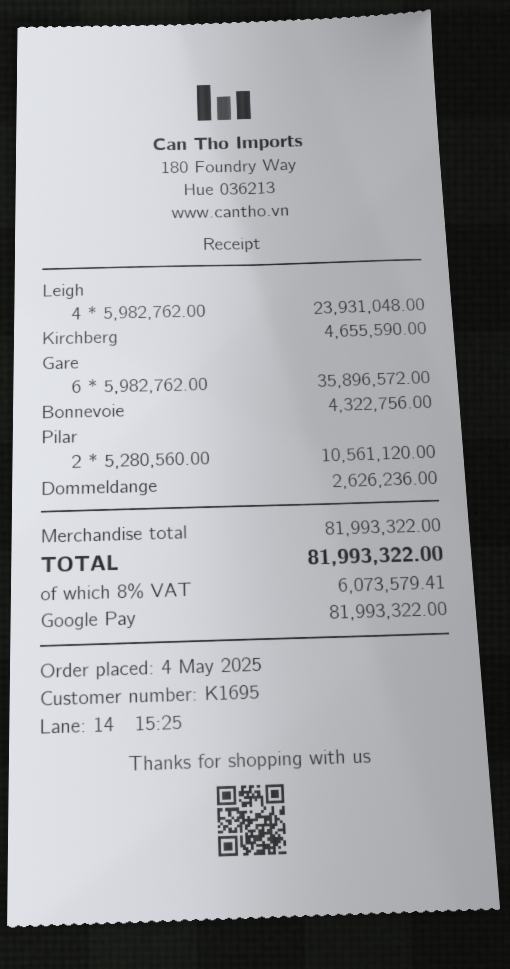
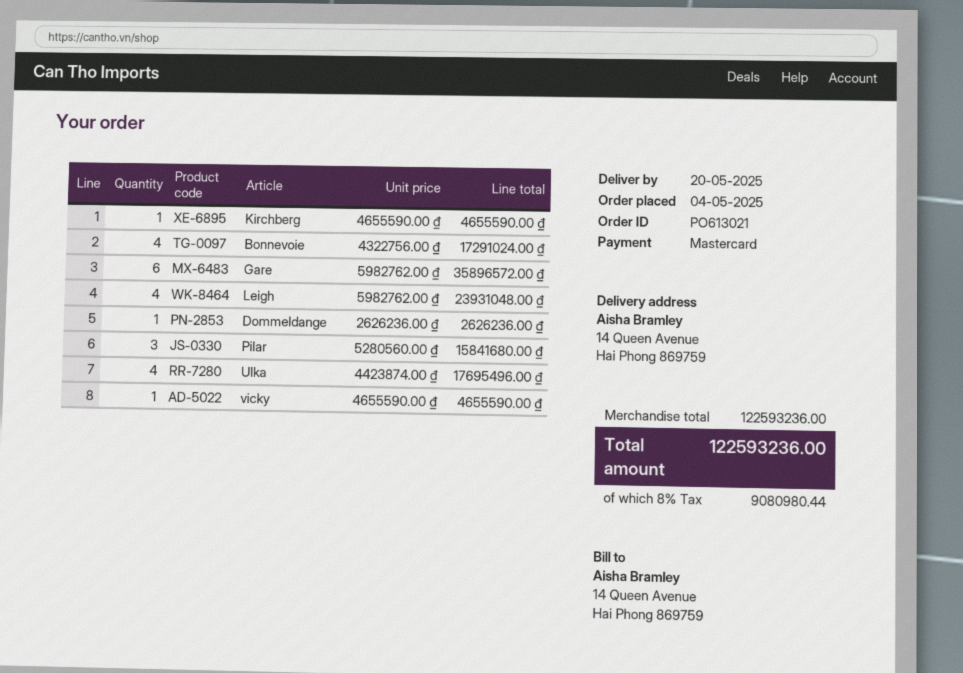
payment method: Google Pay -> Mastercard
Bonnevoie: 1 x 4322756.00 = 4322756.00 -> 4 x 4322756.00 = 17291024.00
Pilar: 2 x 5280560.00 = 10561120.00 -> 3 x 5280560.00 = 15841680.00
Ulka: none -> 4 x 4423874.00 = 17695496.00
vicky: none -> 1 x 4655590.00 = 4655590.00
subtotal: 81993322.00 -> 122593236.00
tax: 8% = 6073579.41 -> 8% = 9080980.44
total: 81993322.00 -> 122593236.00

